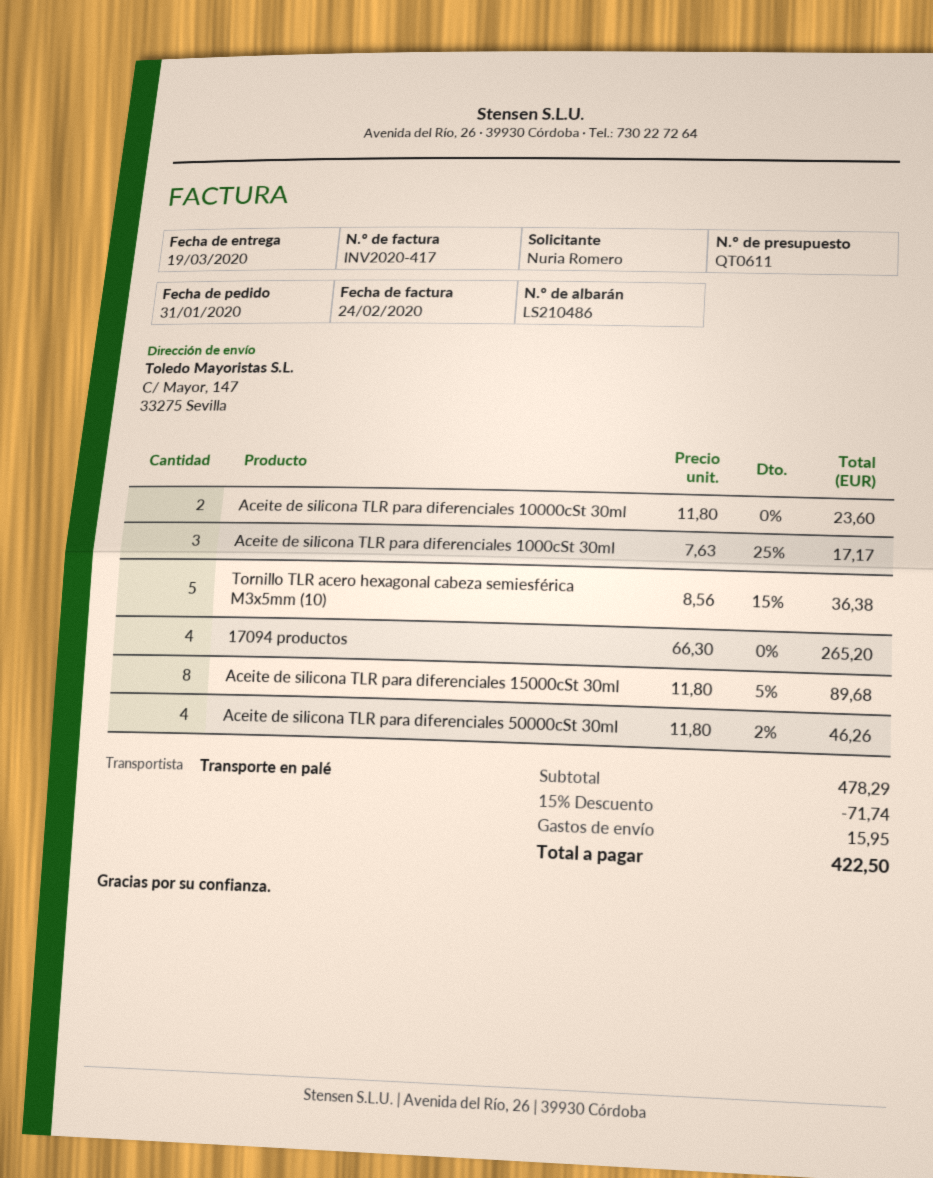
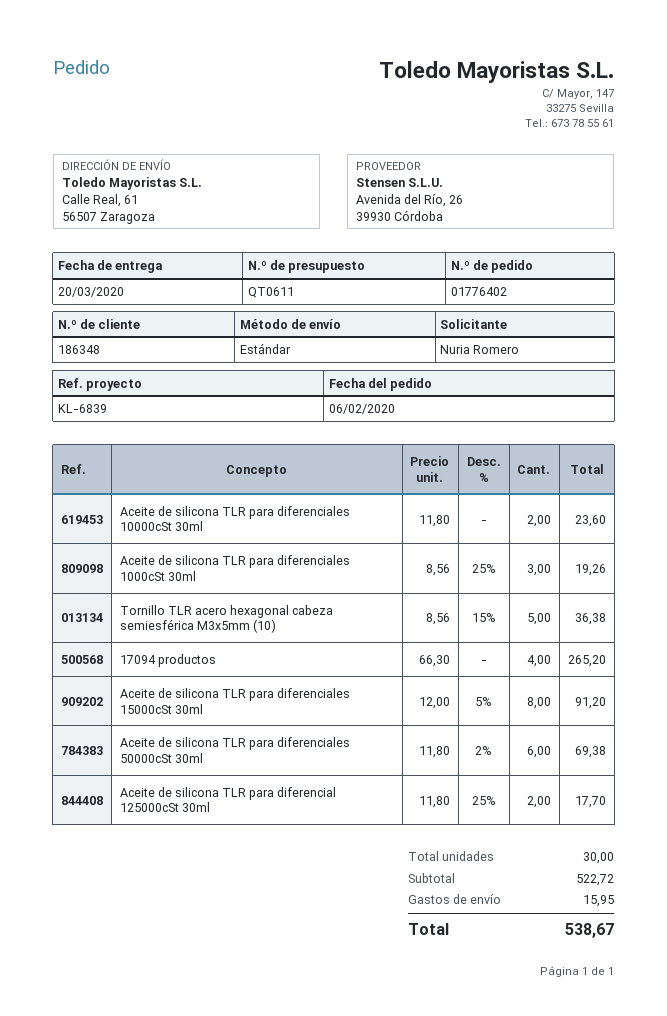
order date: 2020-01-31 -> 2020-02-06
delivery date: 2020-03-19 -> 2020-03-20
shipping method: pallet freight -> standard
ship to: C/ Mayor, 147, 33275 Sevilla -> Calle Real, 61, 56507 Zaragoza
Aceite de silicona TLR para diferenciales 1000cSt 30ml: 3 x 7.63 - 25% = 17.17 -> 3 x 8.56 - 25% = 19.26
Aceite de silicona TLR para diferenciales 15000cSt 30ml: 8 x 11.80 - 5% = 89.68 -> 8 x 12.00 - 5% = 91.20
Aceite de silicona TLR para diferenciales 50000cSt 30ml: 4 x 11.80 - 2% = 46.26 -> 6 x 11.80 - 2% = 69.38
Aceite de silicona TLR para diferencial 125000cSt 30ml: none -> 2 x 11.80 - 25% = 17.70
subtotal: 478.29 -> 522.72
discount: 15% = 71.74 -> none
total: 422.50 -> 538.67

